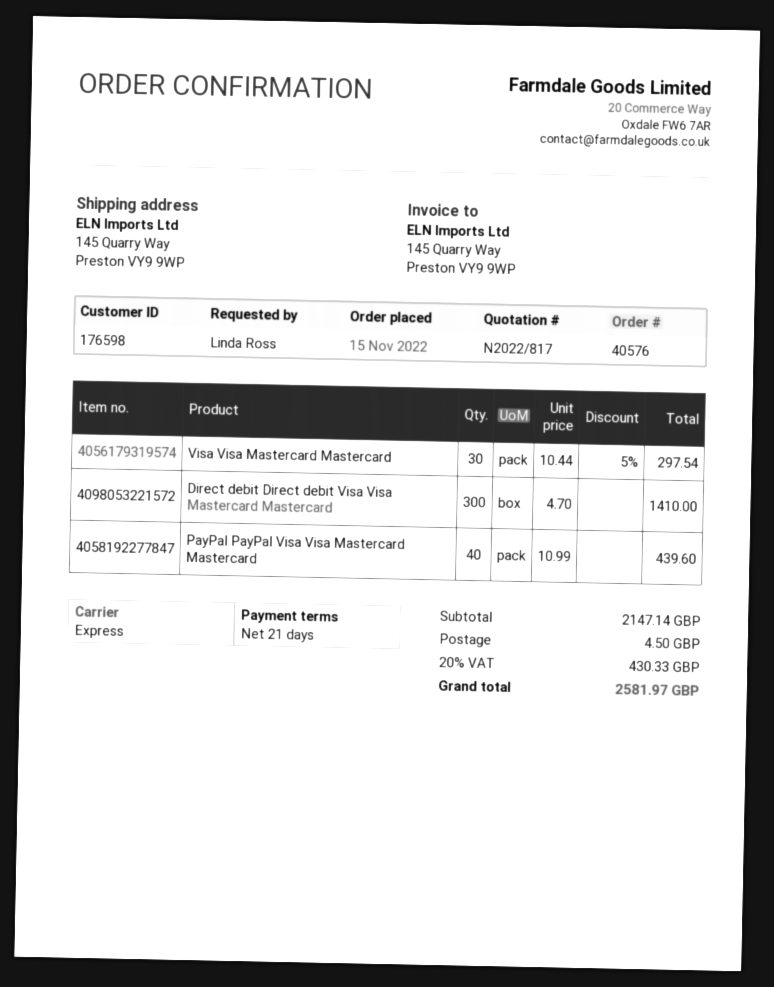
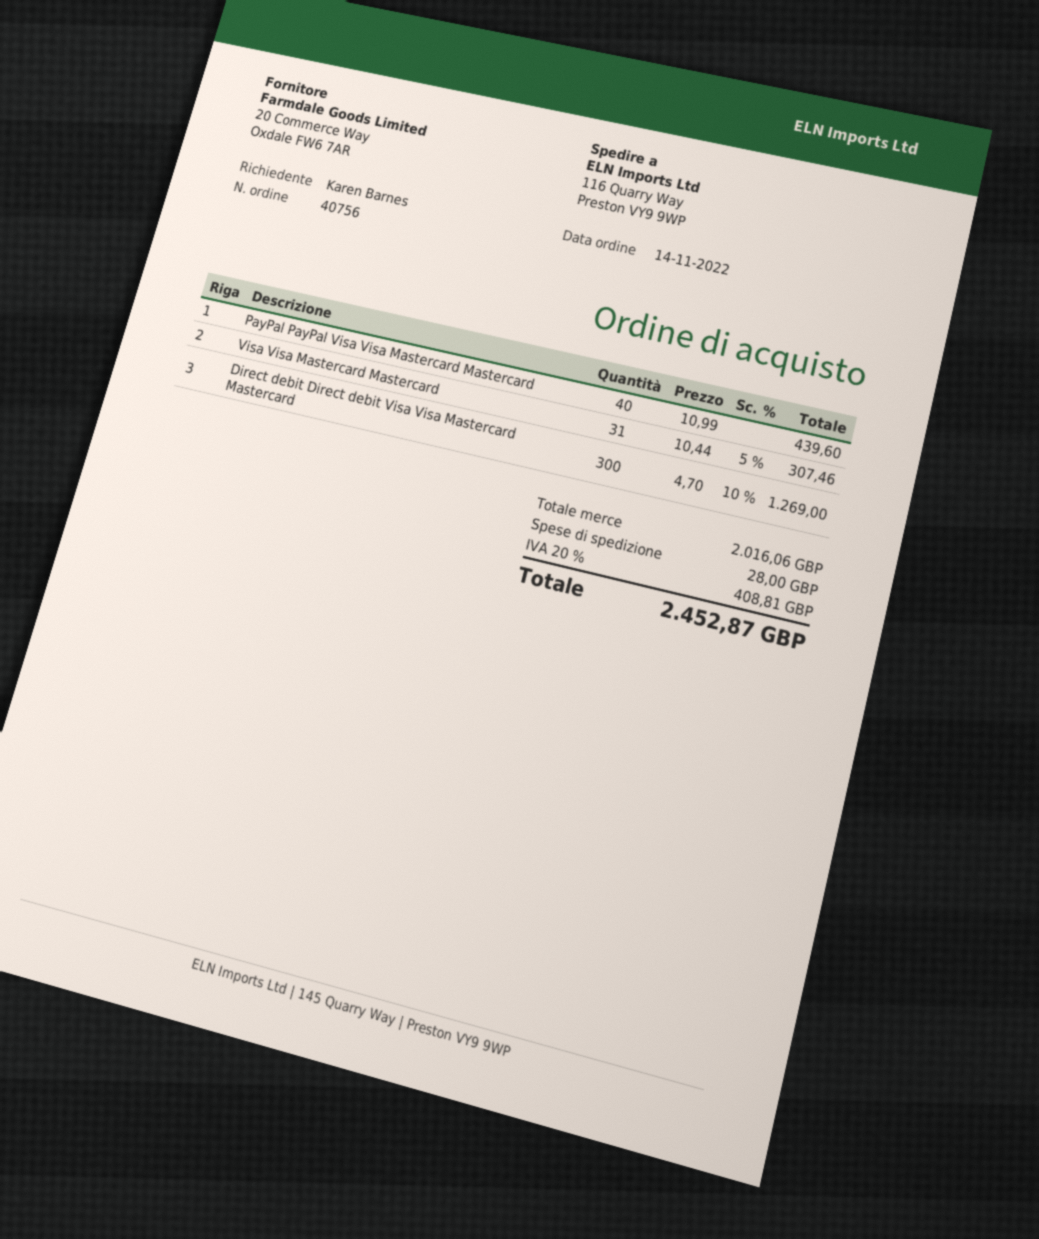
order number: 40576 -> 40756
order date: 2022-11-15 -> 2022-11-14
ordered by: Linda Ross -> Karen Barnes
ship to: 145 Quarry Way, Preston VY9 9WP -> 116 Quarry Way, Preston VY9 9WP
Visa Visa Mastercard Mastercard: 30 x 10.44 - 5% = 297.54 -> 31 x 10.44 - 5% = 307.46
Direct debit Direct debit Visa Visa Mastercard Mastercard: 300 x 4.70 = 1410.00 -> 300 x 4.70 - 10% = 1269.00
subtotal: 2147.14 -> 2016.06
shipping: 4.50 -> 28.00
tax: 20% = 430.33 -> 20% = 408.81
total: 2581.97 -> 2452.87

